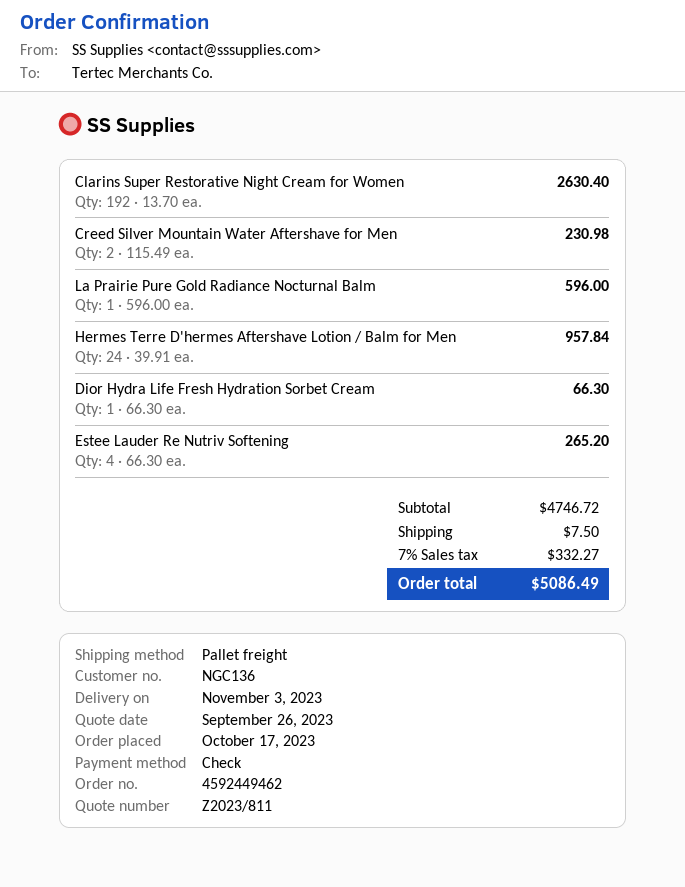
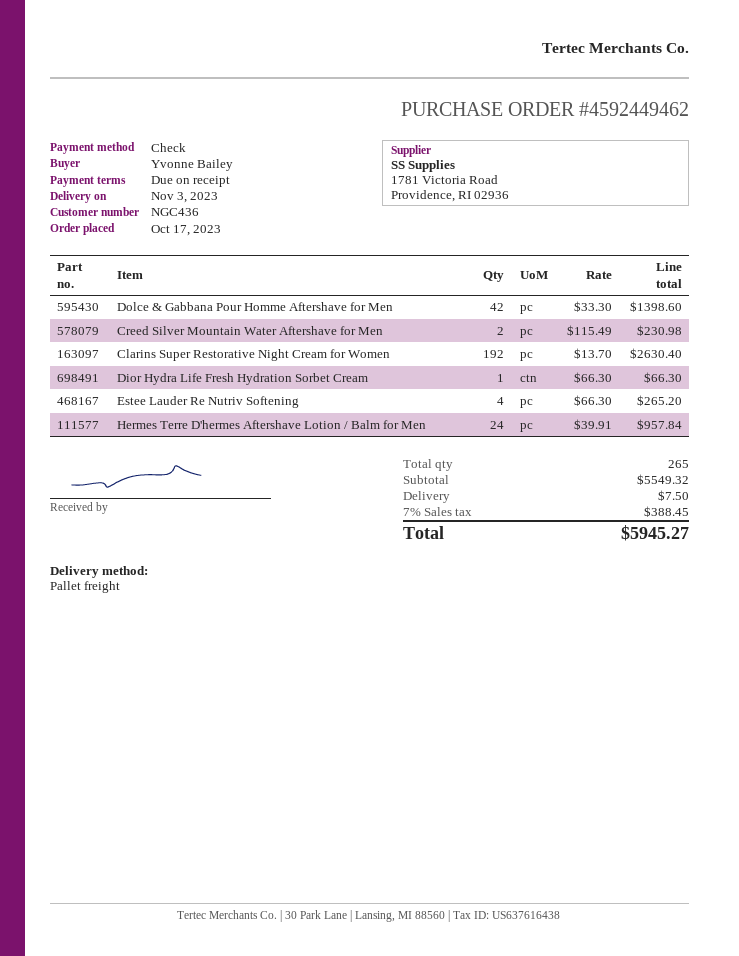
customer number: NGC136 -> NGC436
La Prairie Pure Gold Radiance Nocturnal Balm: 1 x 596.00 = 596.00 -> none
Dolce & Gabbana Pour Homme Aftershave for Men: none -> 42 x 33.30 = 1398.60
subtotal: 4746.72 -> 5549.32
tax: 7% = 332.27 -> 7% = 388.45
total: 5086.49 -> 5945.27

